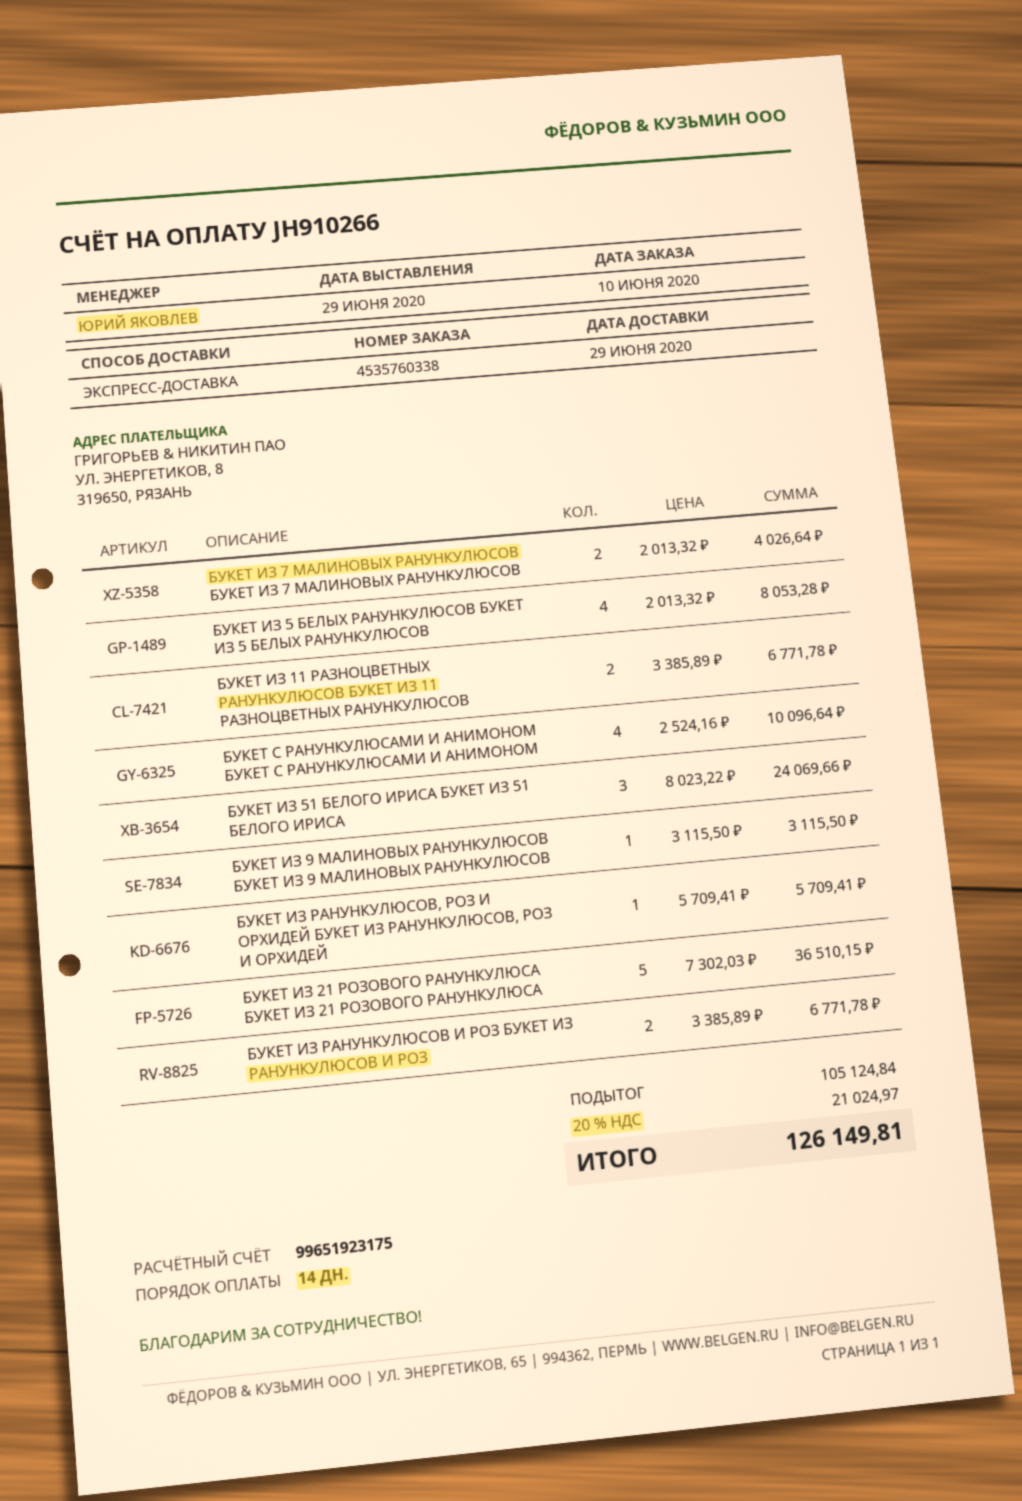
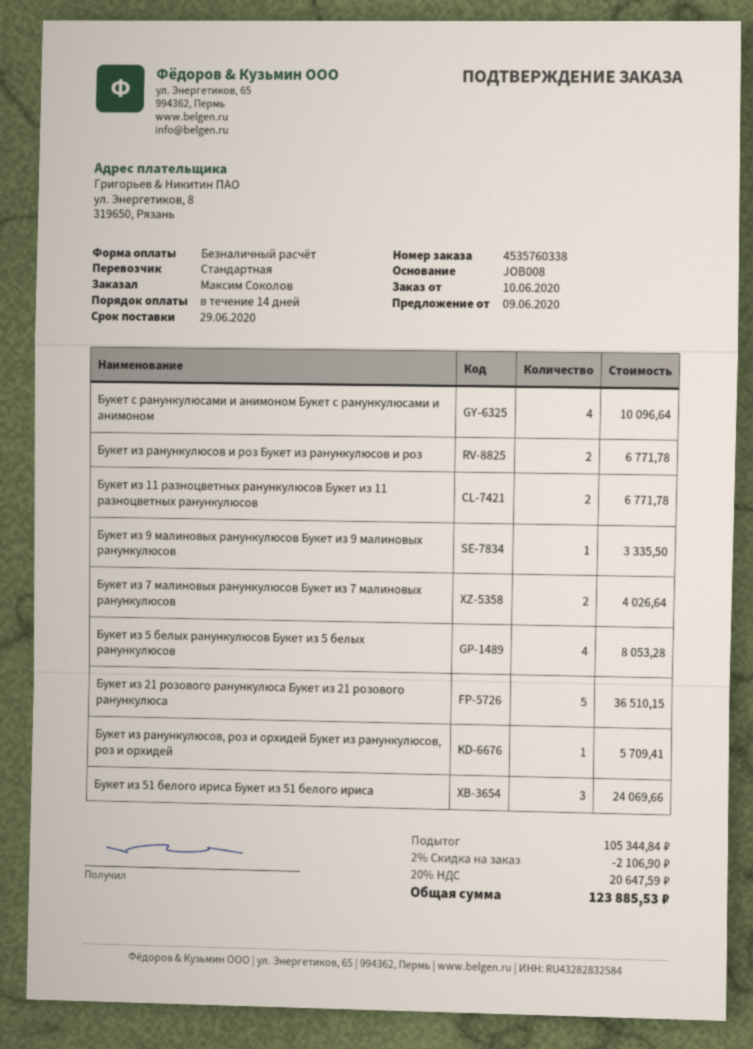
shipping method: express -> standard
БУКЕТ ИЗ 9 МАЛИНОВЫХ РАНУНКУЛЮСОВ БУКЕТ ИЗ 9 МАЛИНОВЫХ РАНУНКУЛЮСОВ: 1 for 3115.50 -> 1 for 3335.50
subtotal: 105124.84 -> 105344.84
discount: none -> 2% = 2106.90
tax: 20% = 21024.97 -> 20% = 20647.59
total: 126149.81 -> 123885.53

